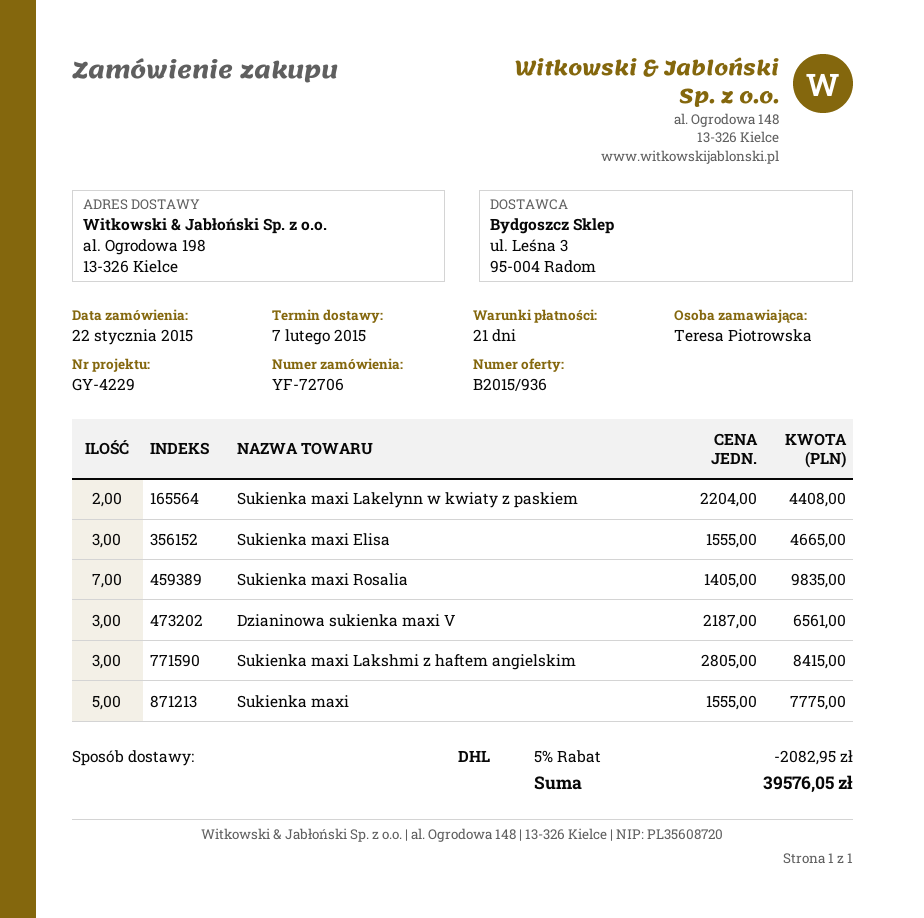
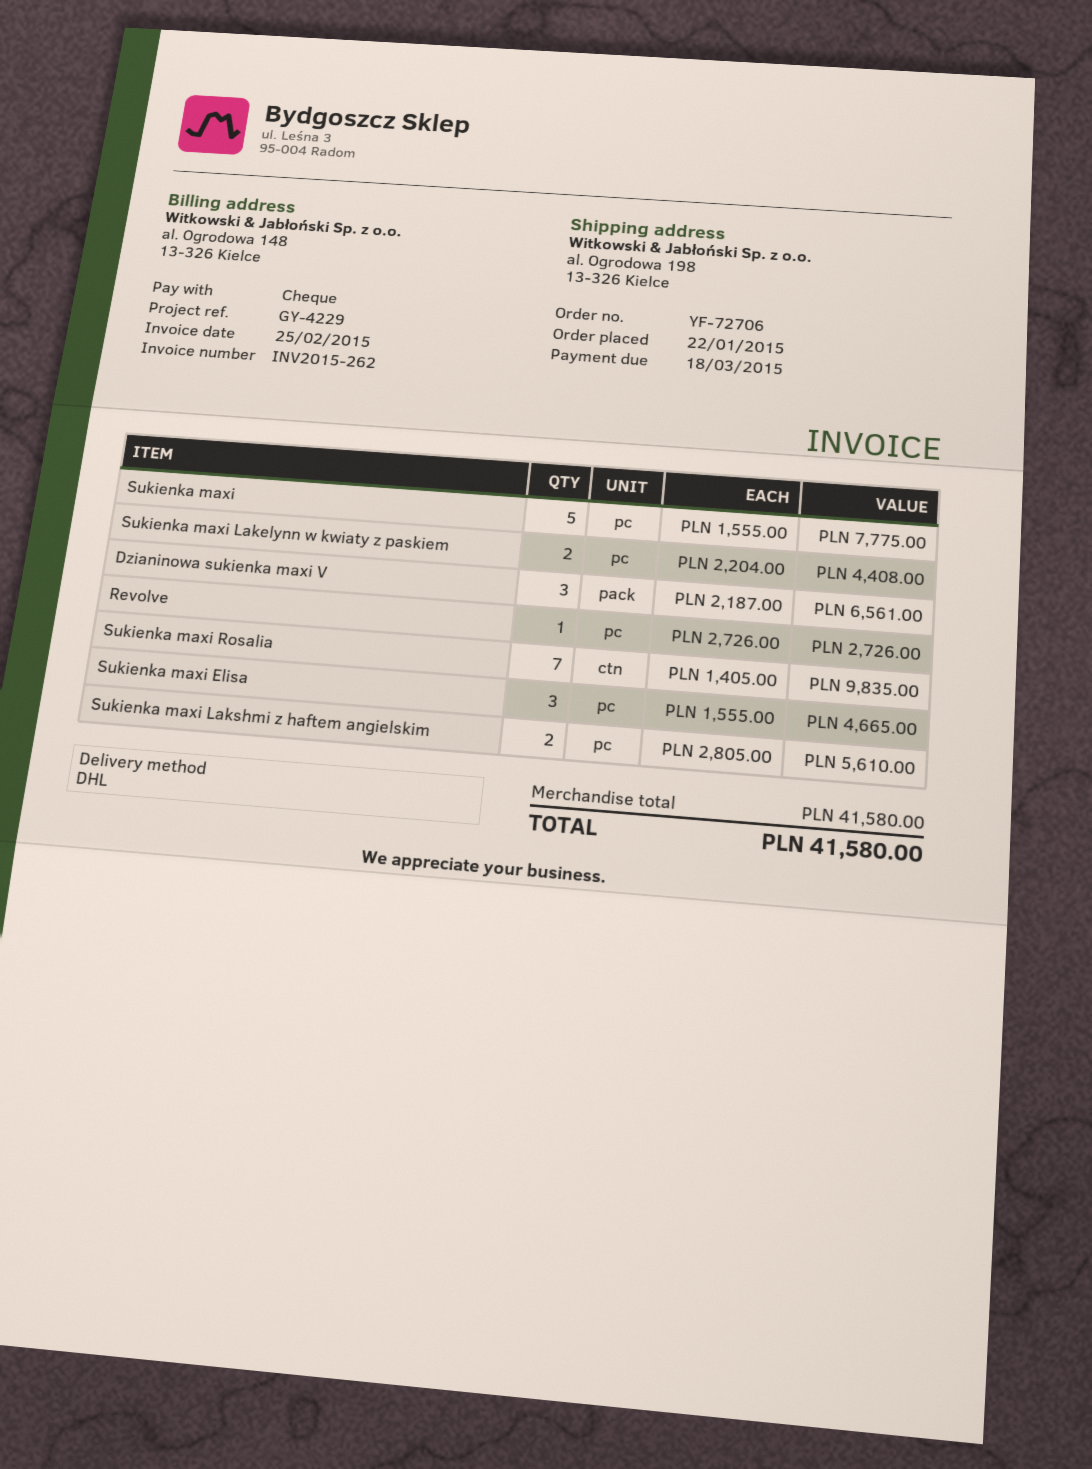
Sukienka maxi Lakshmi z haftem angielskim: 3 x 2805.00 = 8415.00 -> 2 x 2805.00 = 5610.00
Revolve: none -> 1 x 2726.00 = 2726.00
discount: 5% = 2082.95 -> none
total: 39576.05 -> 41580.00

